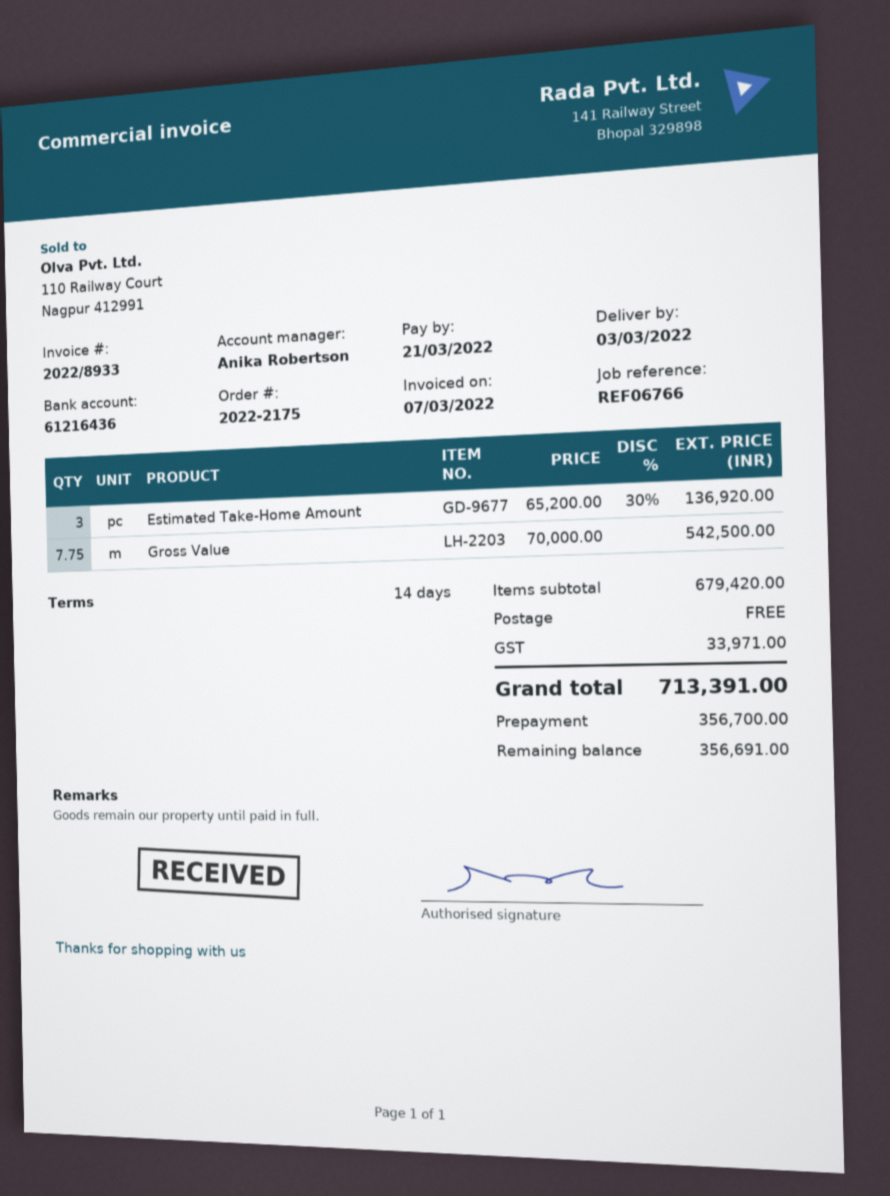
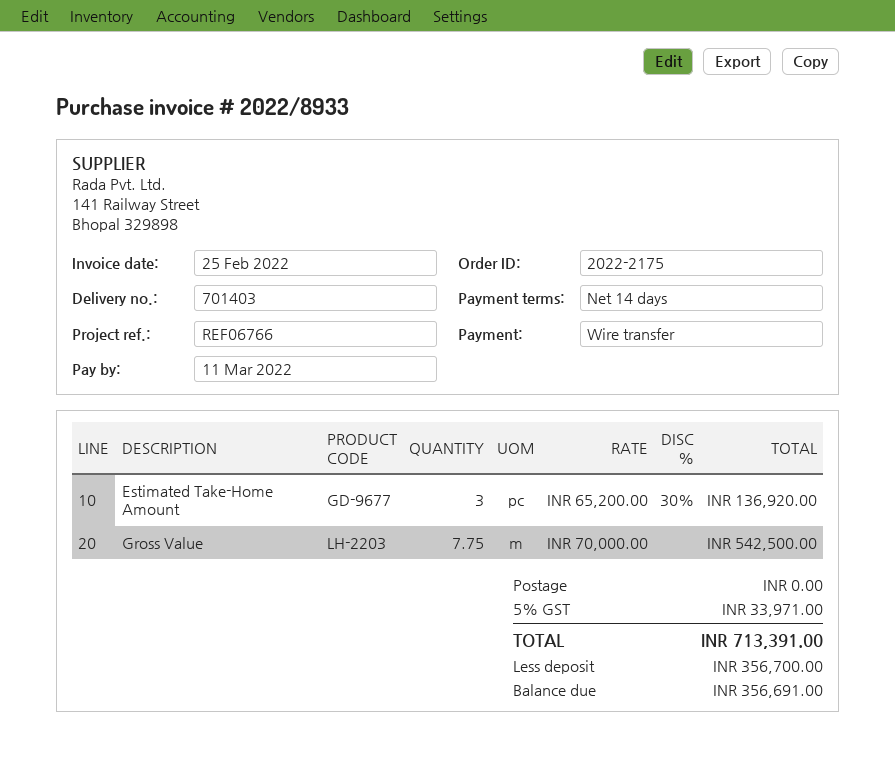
invoice date: 2022-03-07 -> 2022-02-25
due date: 2022-03-21 -> 2022-03-11

